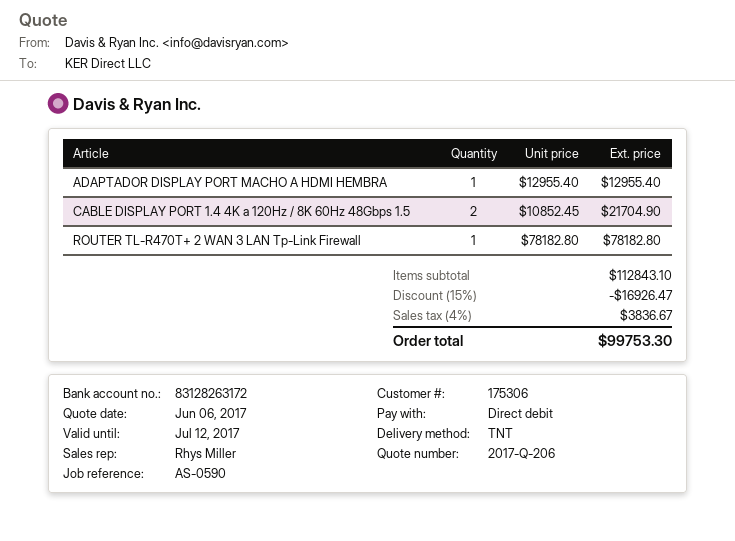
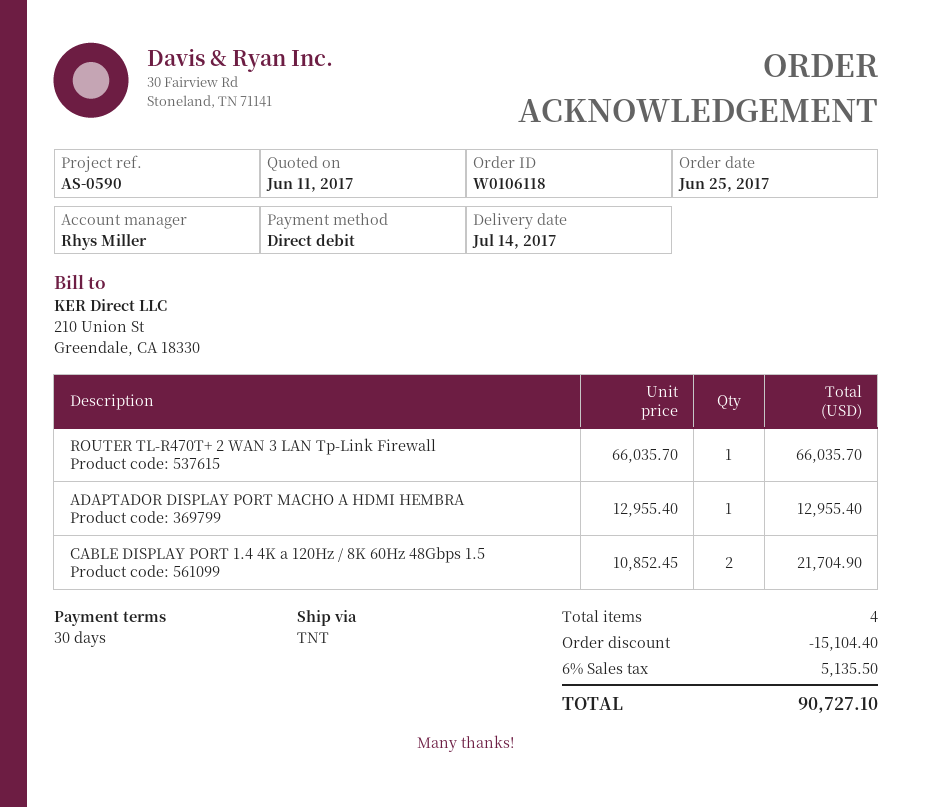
quote date: 2017-06-06 -> 2017-06-11
ROUTER TL-R470T+ 2 WAN 3 LAN Tp-Link Firewall: 1 x 78182.80 = 78182.80 -> 1 x 66035.70 = 66035.70
discount: 16926.47 -> 15104.40
tax: 4% = 3836.67 -> 6% = 5135.50
total: 99753.30 -> 90727.10

